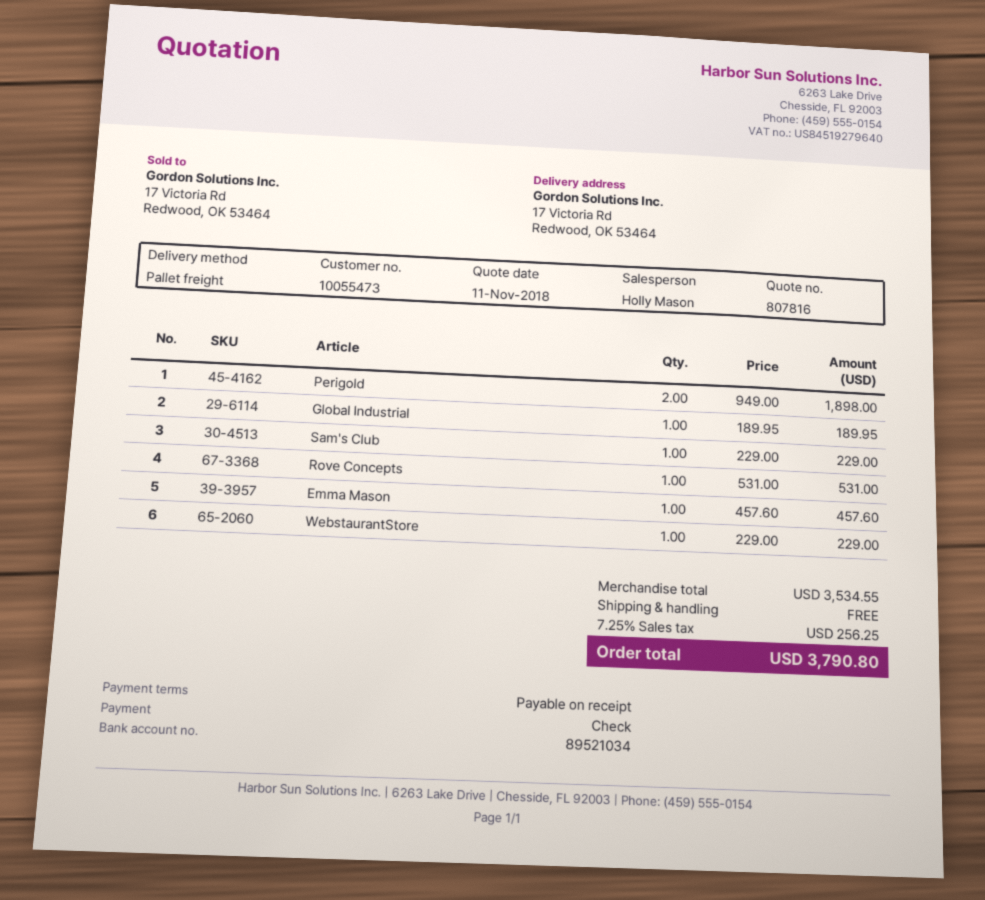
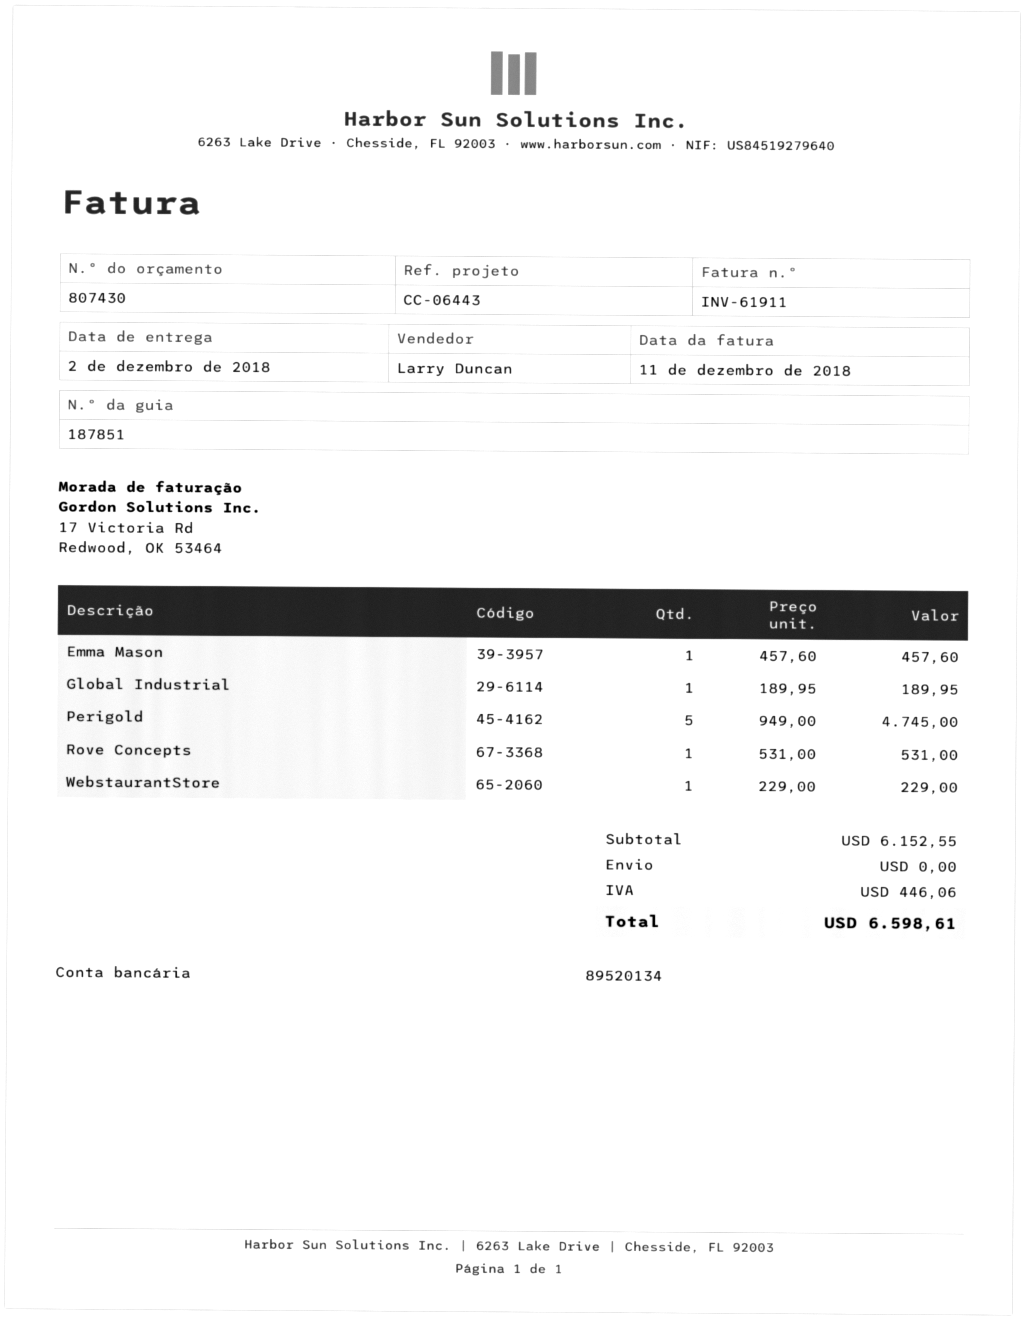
quote number: 807816 -> 807430
sales rep: Holly Mason -> Larry Duncan
bank account: 89521034 -> 89520134
Perigold: 2 x 949.00 = 1898.00 -> 5 x 949.00 = 4745.00
Sam's Club: 1 x 229.00 = 229.00 -> none
subtotal: 3534.55 -> 6152.55
tax: 256.25 -> 446.06
total: 3790.80 -> 6598.61

